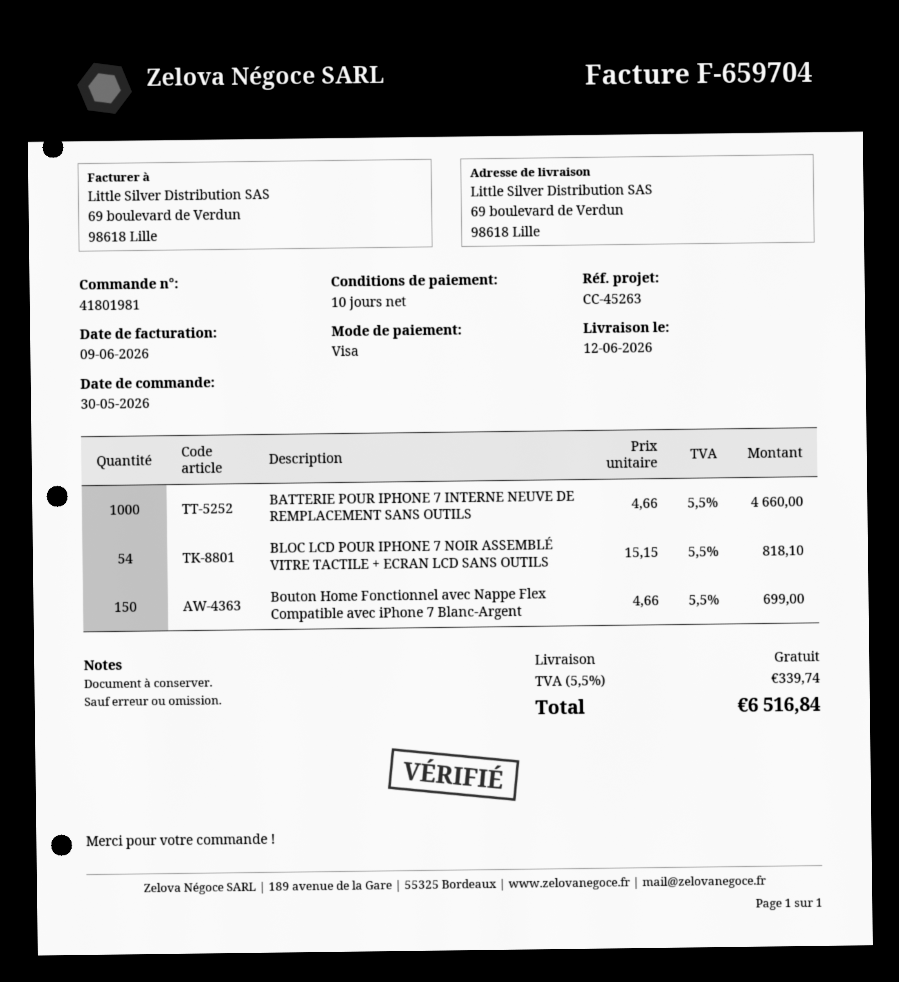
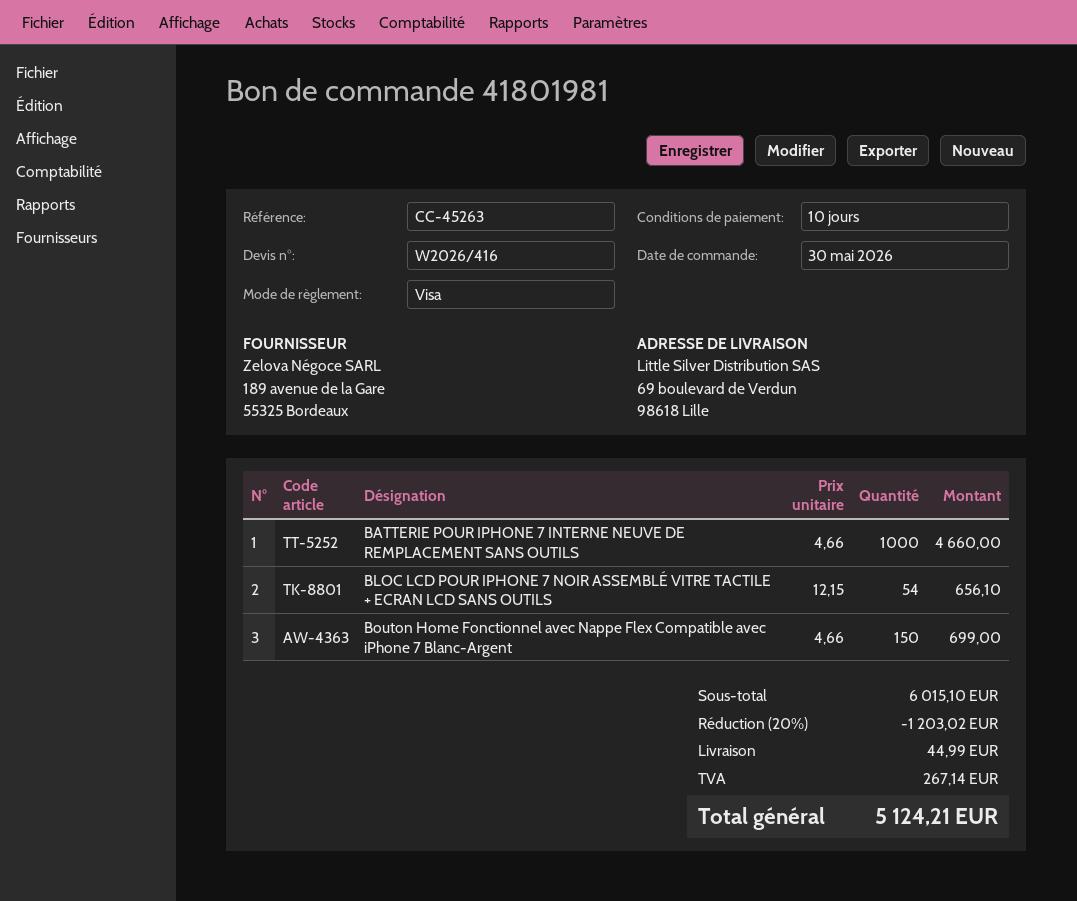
BLOC LCD POUR IPHONE 7 NOIR ASSEMBLÉ VITRE TACTILE + ECRAN LCD SANS OUTILS: 54 x 15.15 = 818.10 -> 54 x 12.15 = 656.10
discount: none -> 20% = 1203.02
shipping: 0.00 -> 44.99
tax: 339.74 -> 267.14
total: 6516.84 -> 5124.21

